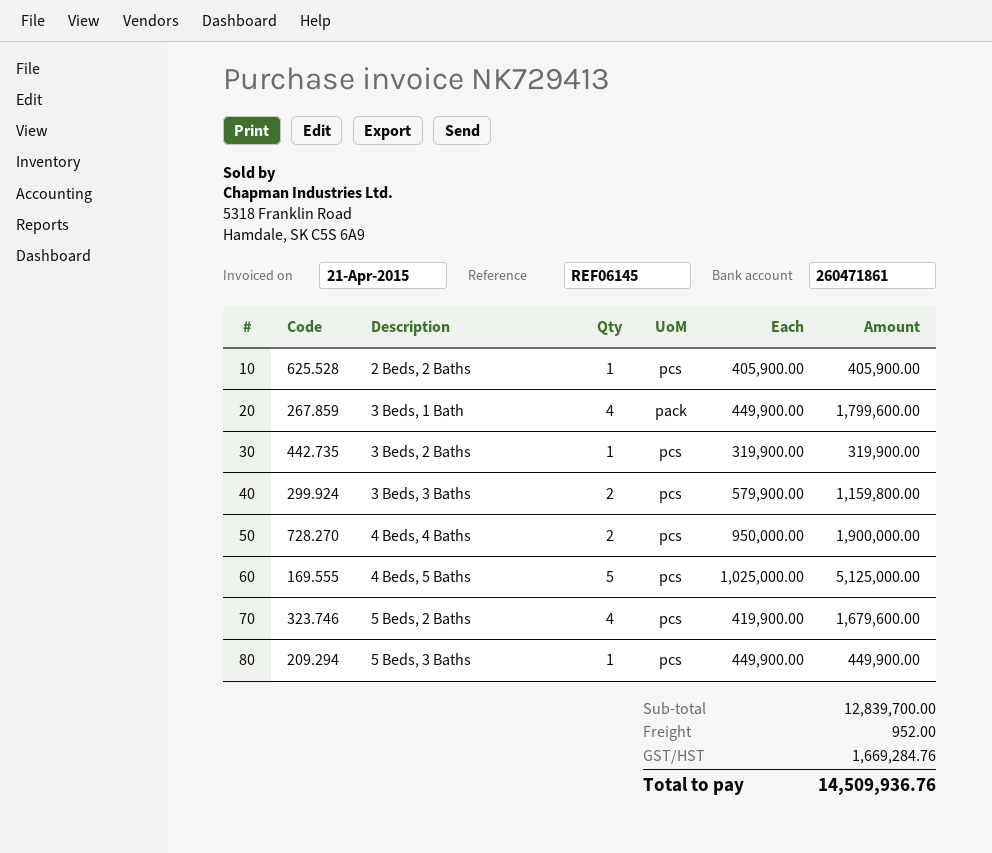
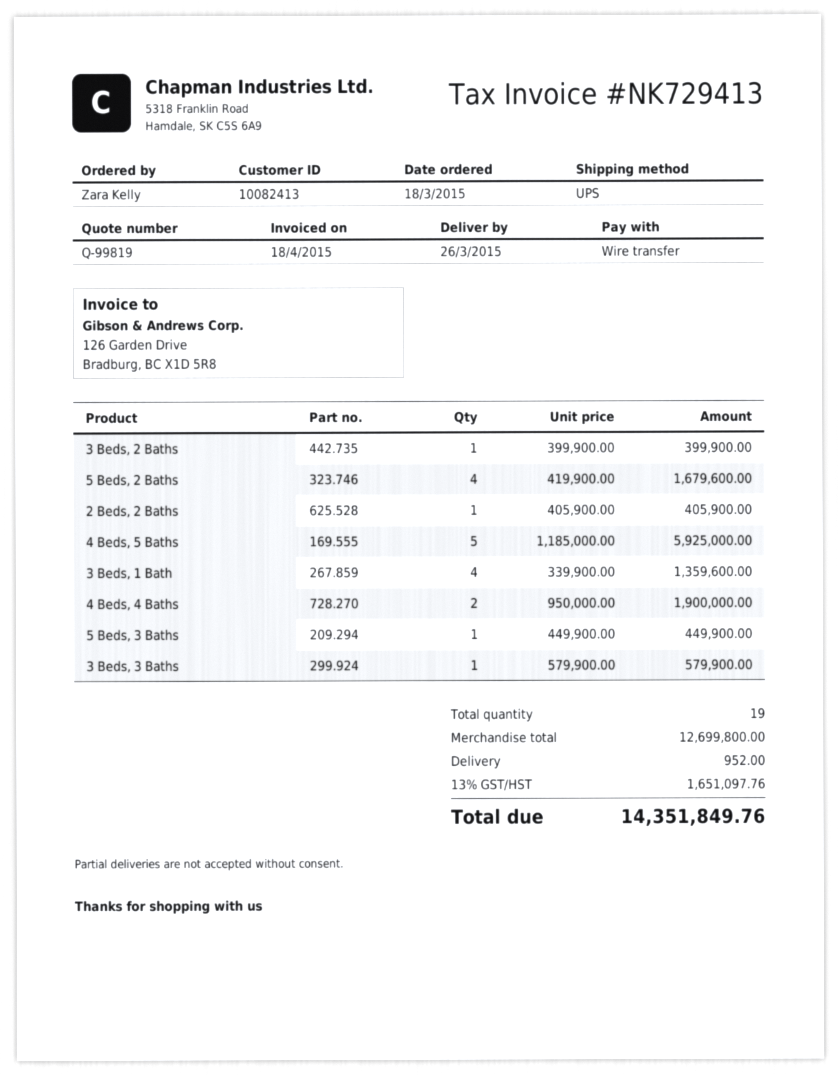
invoice date: 2015-04-21 -> 2015-04-18
3 Beds, 1 Bath: 4 x 449900.00 = 1799600.00 -> 4 x 339900.00 = 1359600.00
3 Beds, 2 Baths: 1 x 319900.00 = 319900.00 -> 1 x 399900.00 = 399900.00
3 Beds, 3 Baths: 2 x 579900.00 = 1159800.00 -> 1 x 579900.00 = 579900.00
4 Beds, 5 Baths: 5 x 1025000.00 = 5125000.00 -> 5 x 1185000.00 = 5925000.00
subtotal: 12839700.00 -> 12699800.00
tax: 1669284.76 -> 1651097.76
total: 14509936.76 -> 14351849.76

